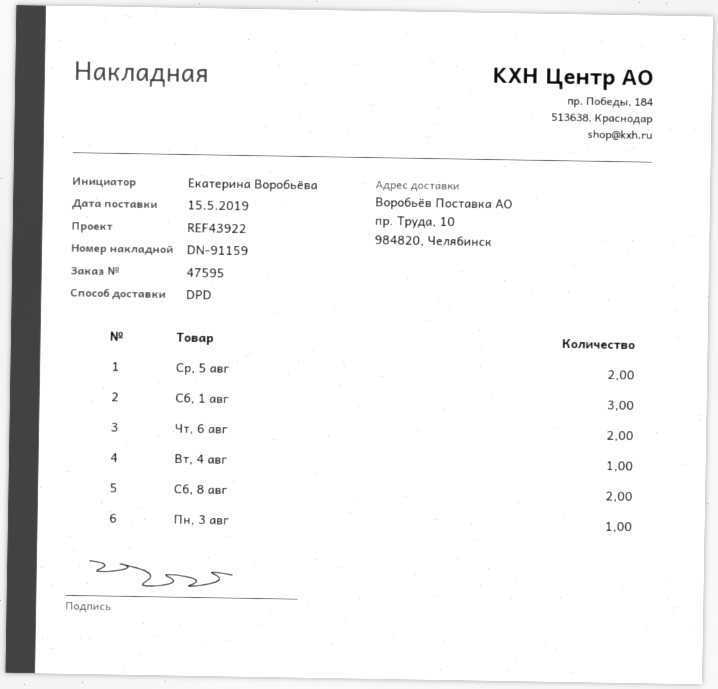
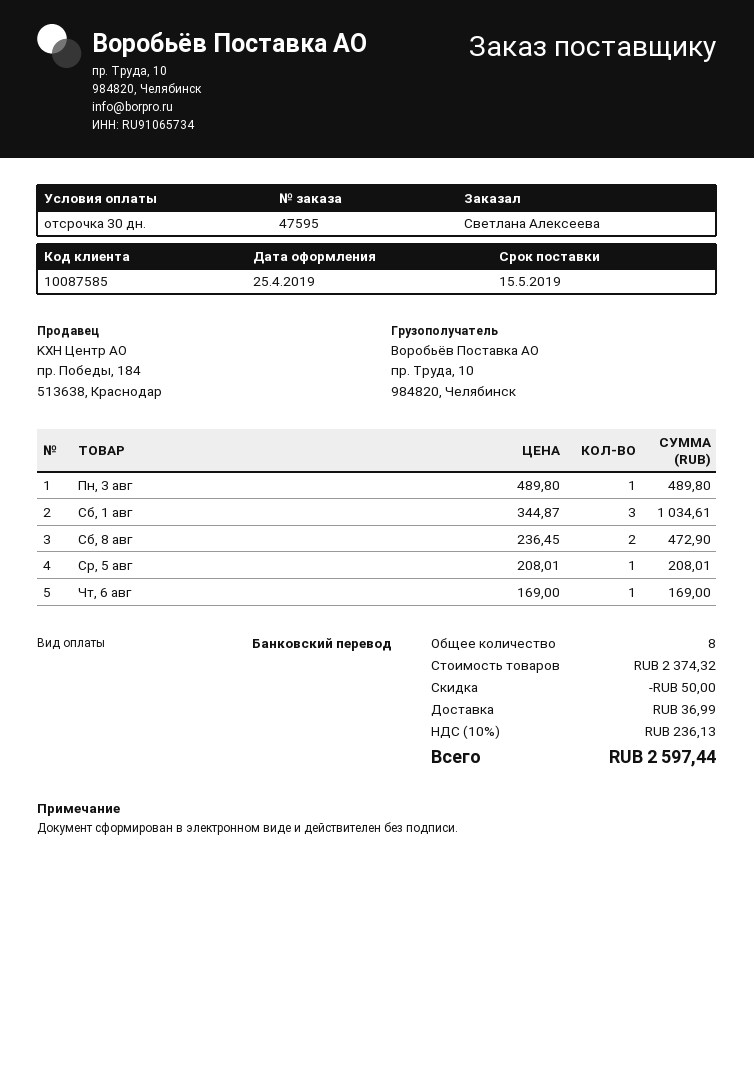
ordered by: Екатерина Воробьёва -> Светлана Алексеева
Ср, 5 авг: 2 -> 1
Чт, 6 авг: 2 -> 1
Вт, 4 авг: 1 -> none

